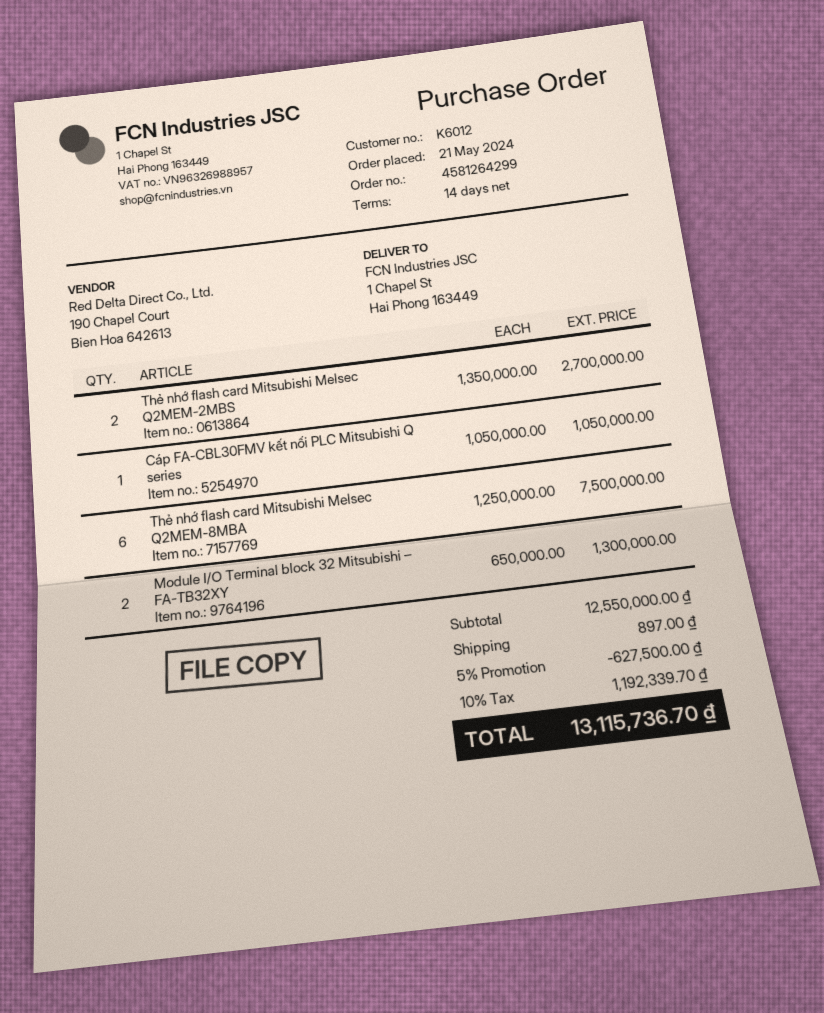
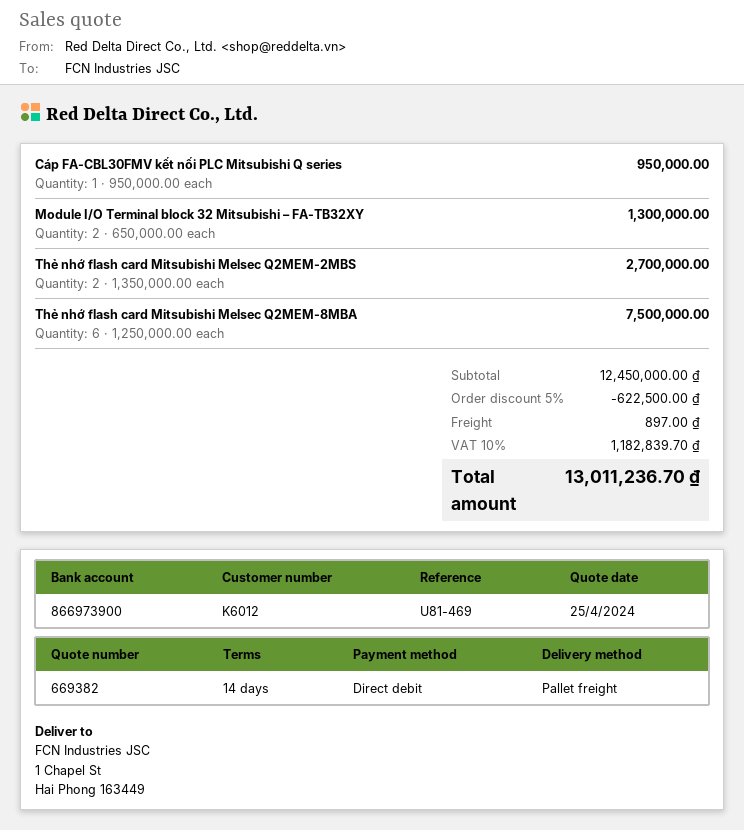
Cáp FA-CBL30FMV kết nối PLC Mitsubishi Q series: 1 x 1050000.00 = 1050000.00 -> 1 x 950000.00 = 950000.00
subtotal: 12550000.00 -> 12450000.00
discount: 5% = 627500.00 -> 5% = 622500.00
tax: 10% = 1192339.70 -> 10% = 1182839.70
total: 13115736.70 -> 13011236.70

